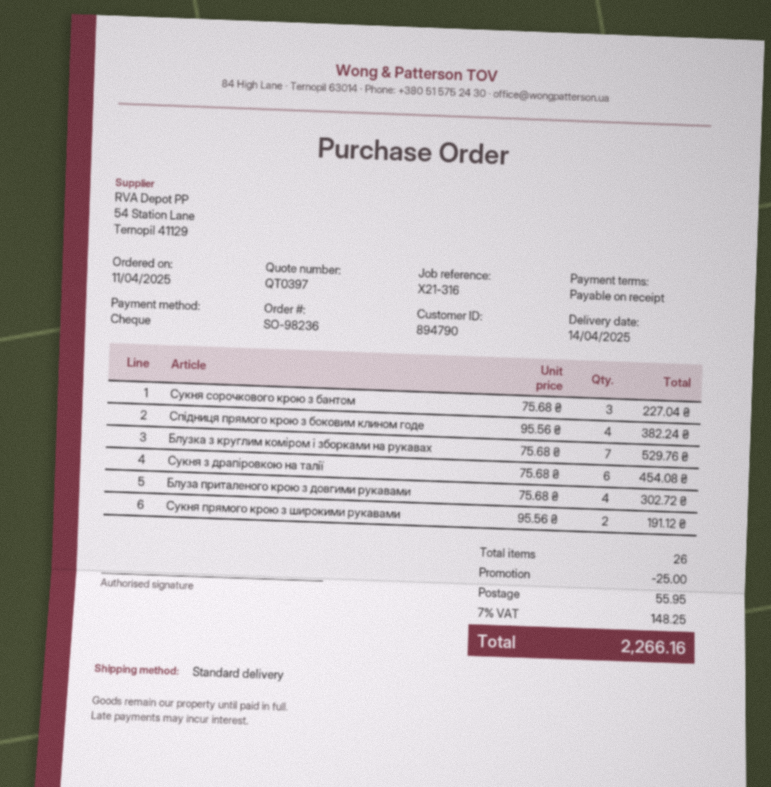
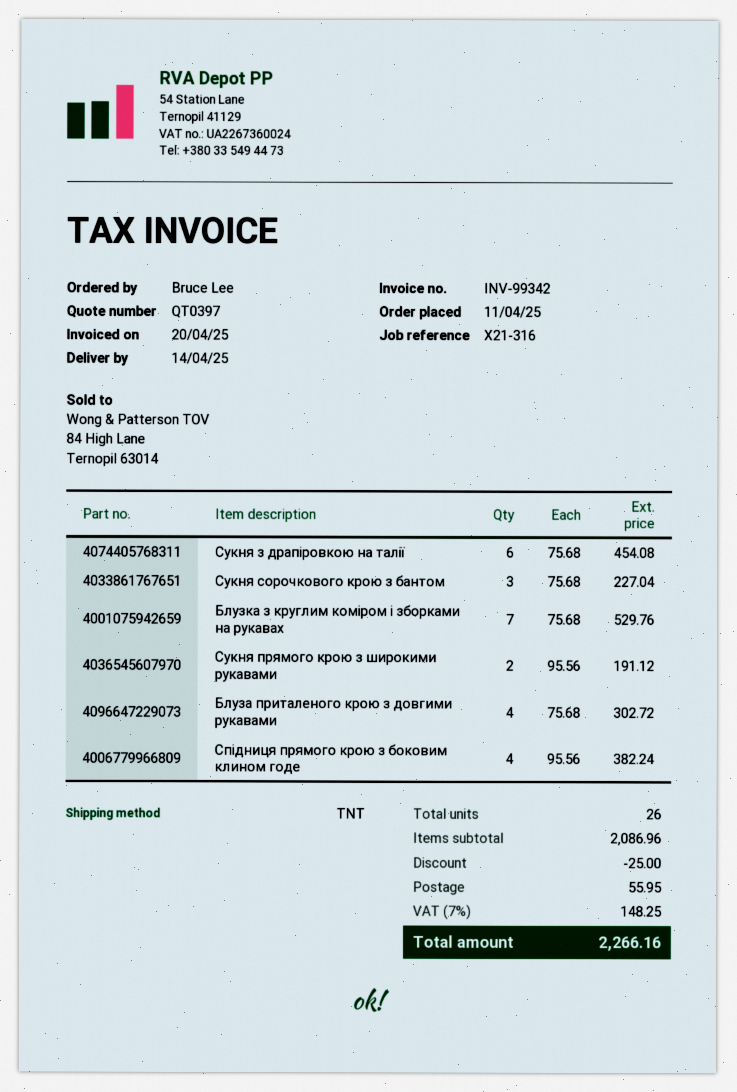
shipping method: standard -> TNT

